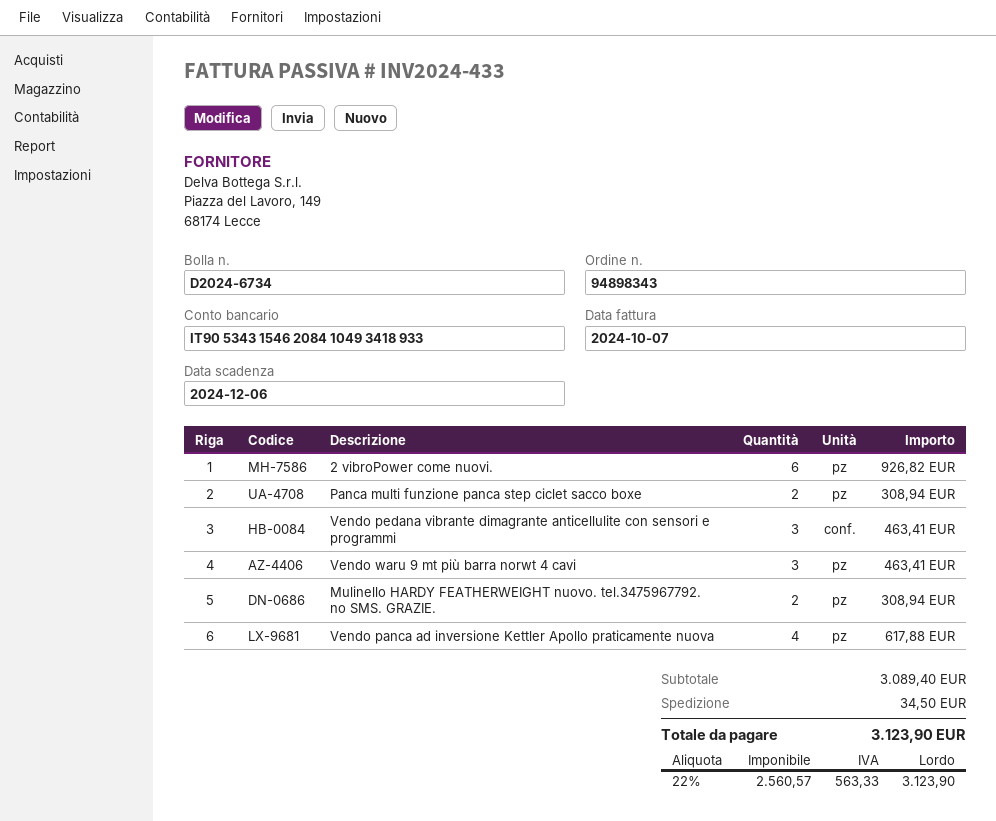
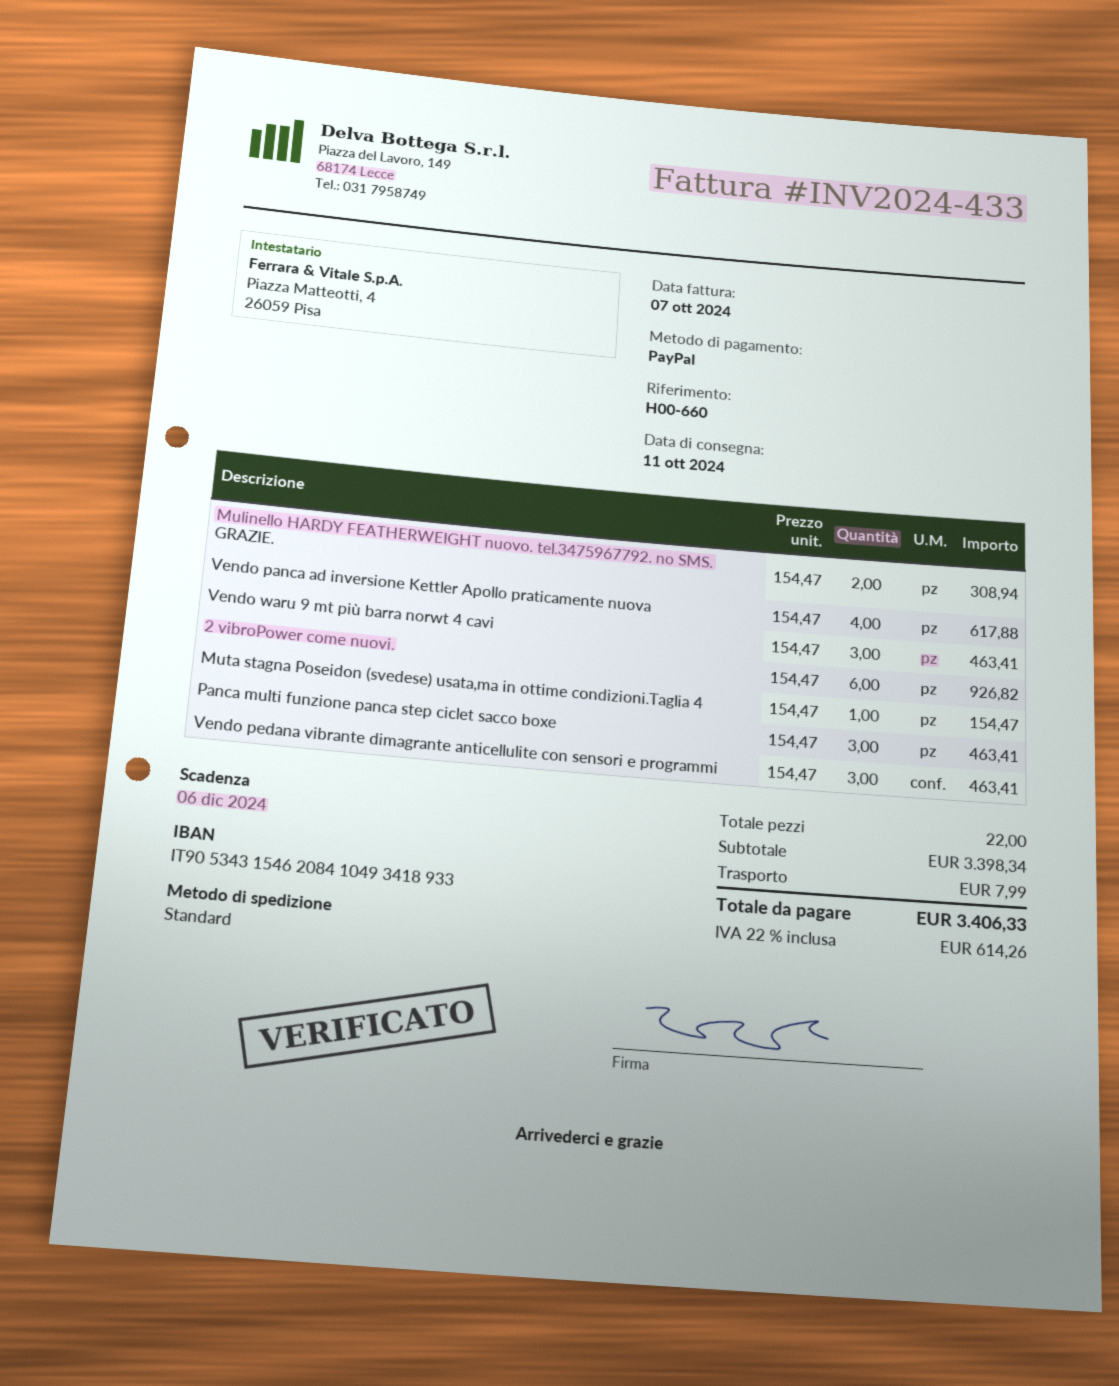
Panca multi funzione panca step ciclet sacco boxe: 2 for 308.94 -> 3 for 463.41
Muta stagna Poseidon (svedese) usata,ma in ottime condizioni.Taglia 4: none -> 1 for 154.47
subtotal: 3089.40 -> 3398.34
shipping: 34.50 -> 7.99
tax: 22% = 563.33 -> 22% = 614.26
total: 3123.90 -> 3406.33

